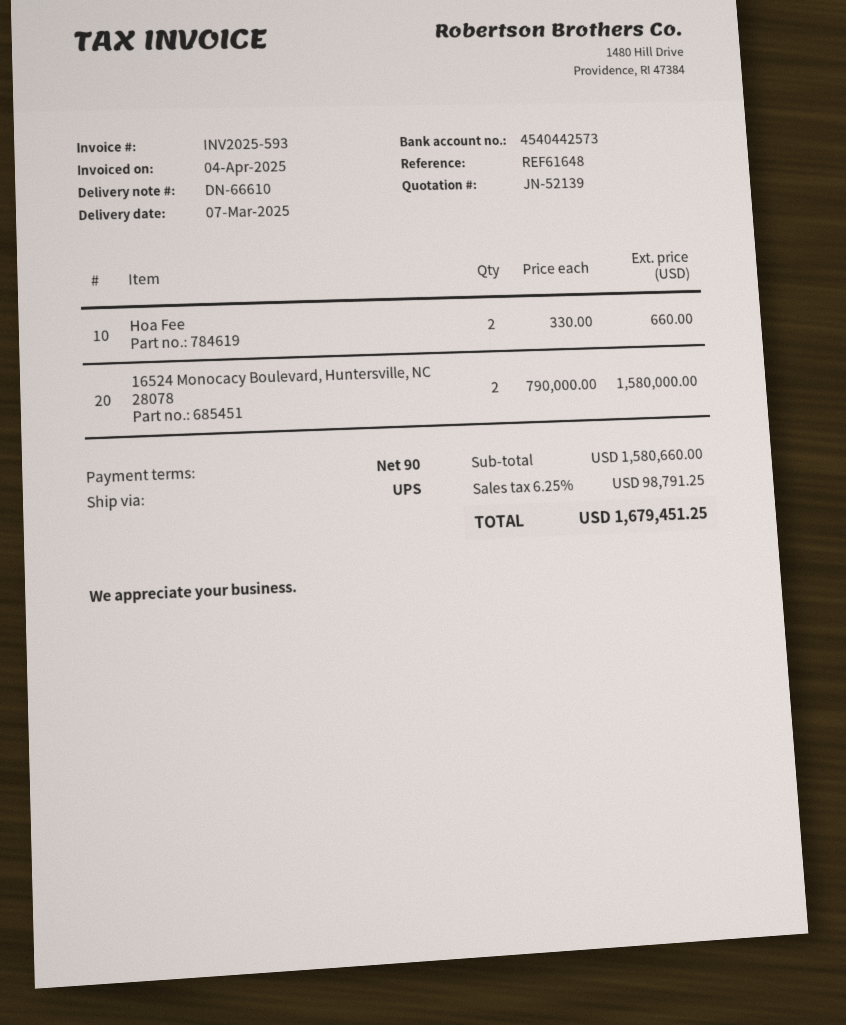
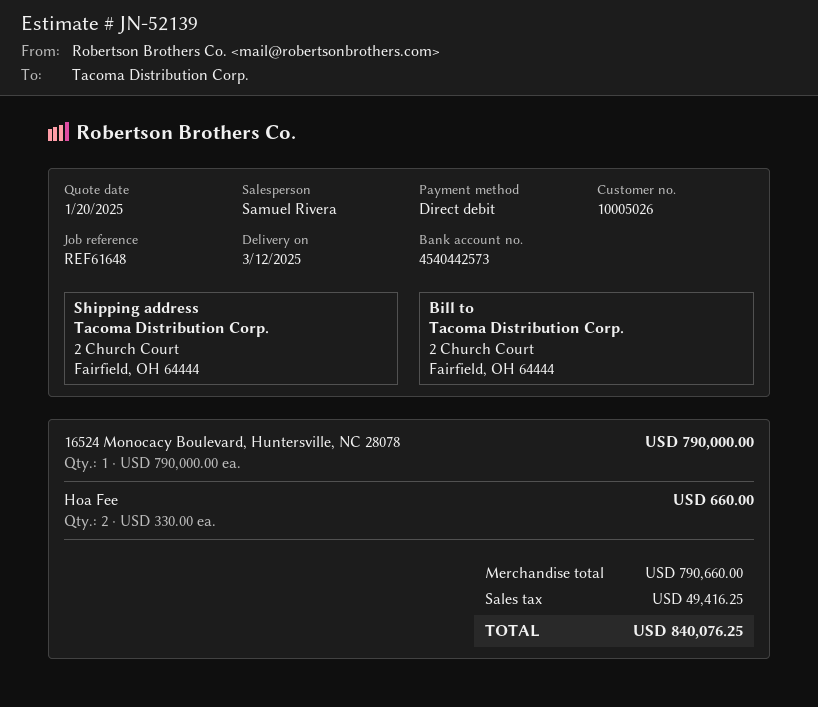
delivery date: 2025-03-07 -> 2025-03-12
16524 Monocacy Boulevard, Huntersville, NC 28078: 2 x 790000.00 = 1580000.00 -> 1 x 790000.00 = 790000.00
subtotal: 1580660.00 -> 790660.00
tax: 98791.25 -> 49416.25
total: 1679451.25 -> 840076.25

